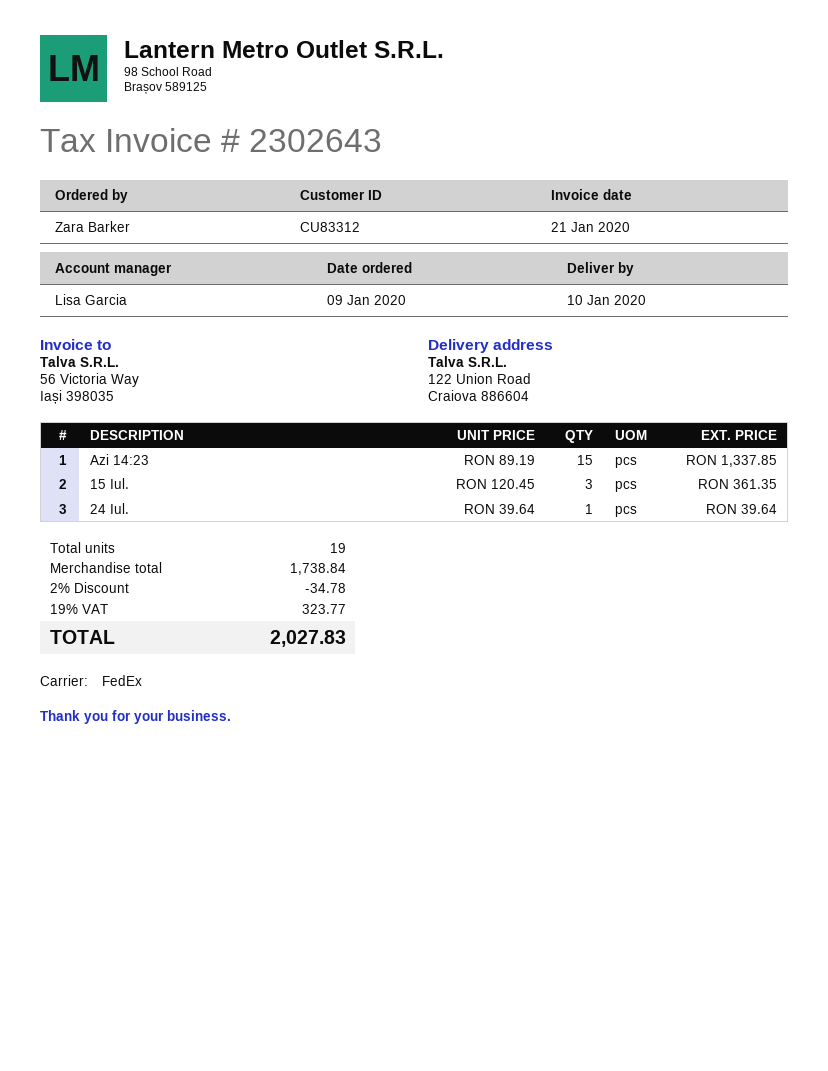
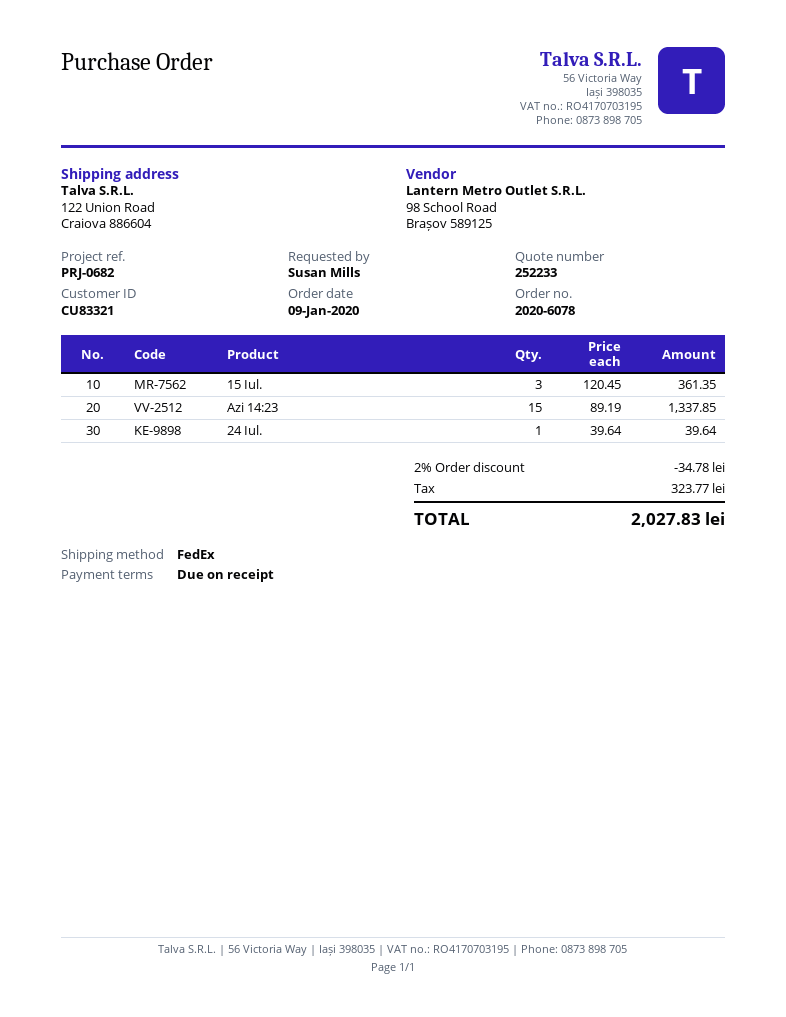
customer number: CU83312 -> CU83321
ordered by: Zara Barker -> Susan Mills

